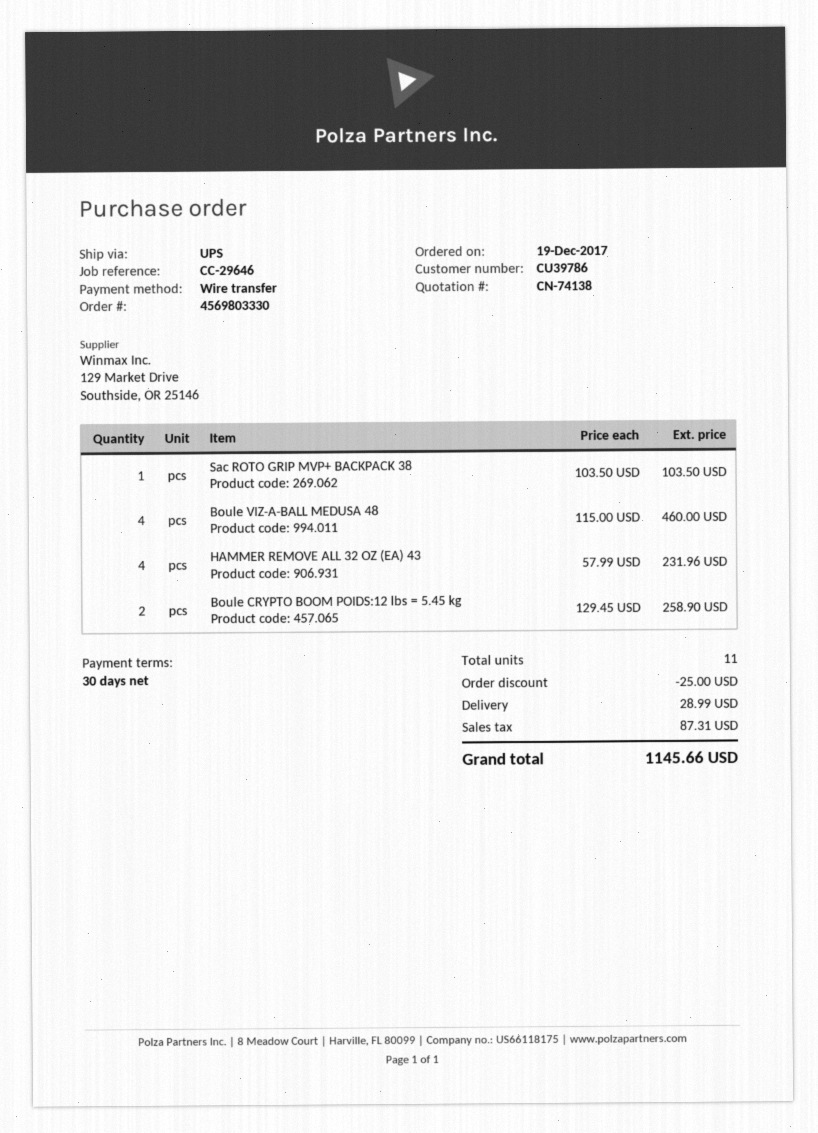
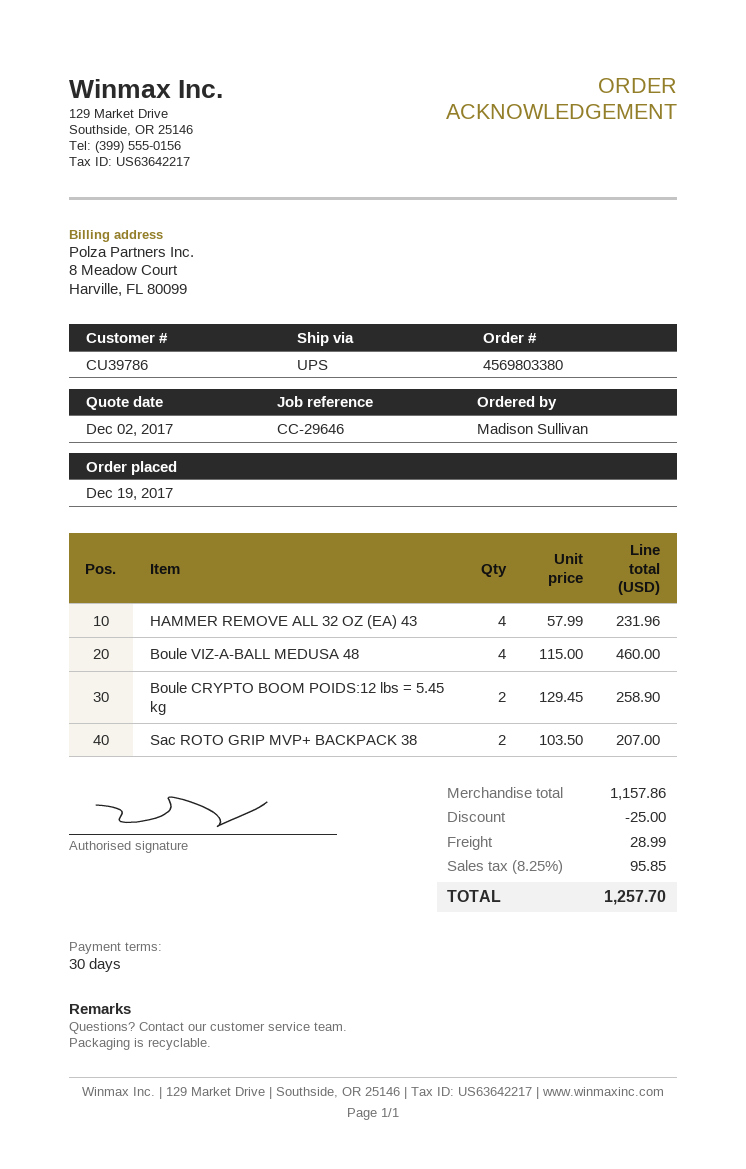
order number: 4569803330 -> 4569803380
Sac ROTO GRIP MVP+ BACKPACK 38: 1 x 103.50 = 103.50 -> 2 x 103.50 = 207.00
tax: 87.31 -> 95.85
total: 1145.66 -> 1257.70

